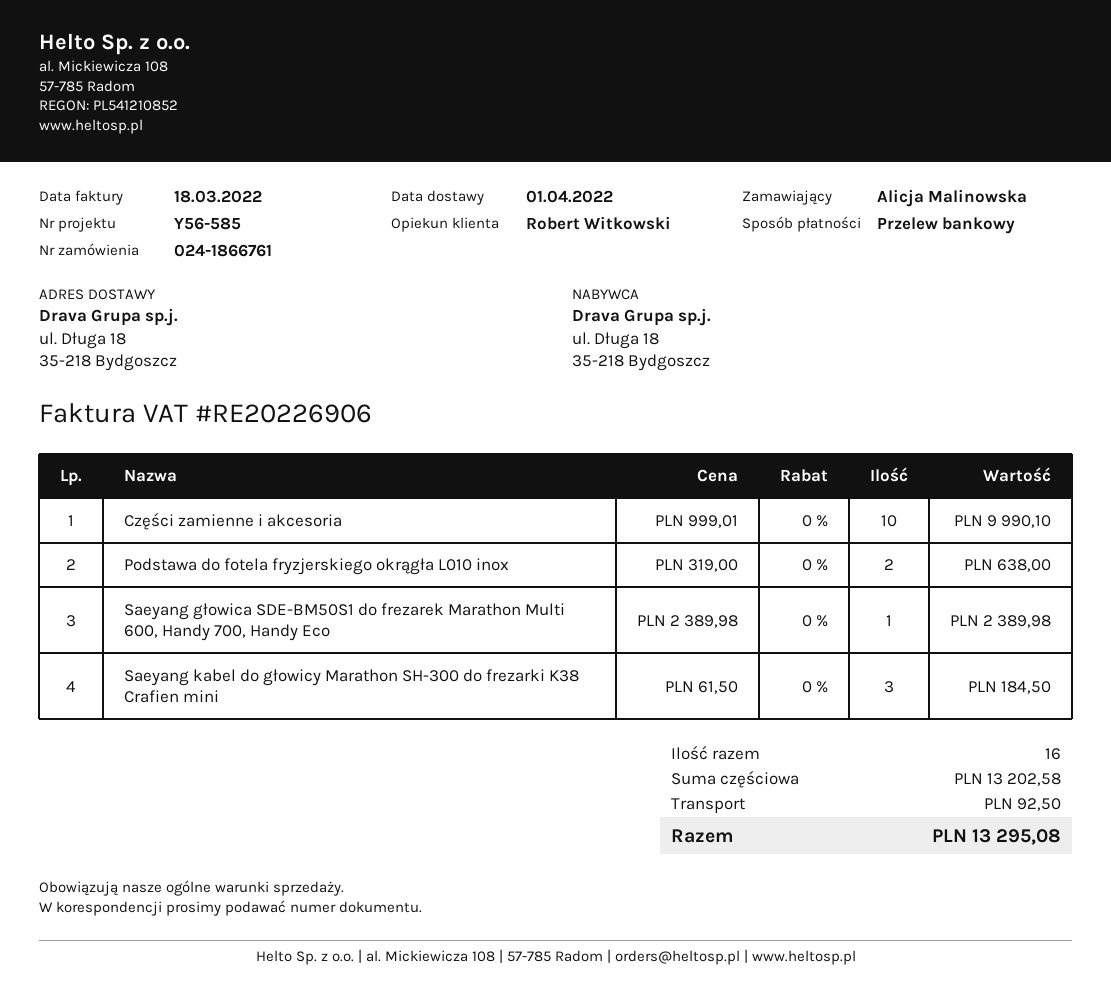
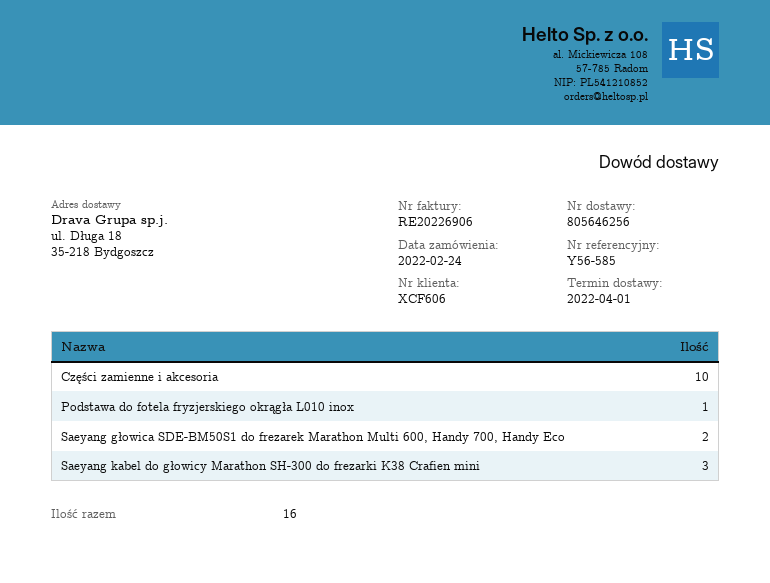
Podstawa do fotela fryzjerskiego okrągła L010 inox: 2 -> 1
Saeyang głowica SDE-BM50S1 do frezarek Marathon Multi 600, Handy 700, Handy Eco: 1 -> 2

